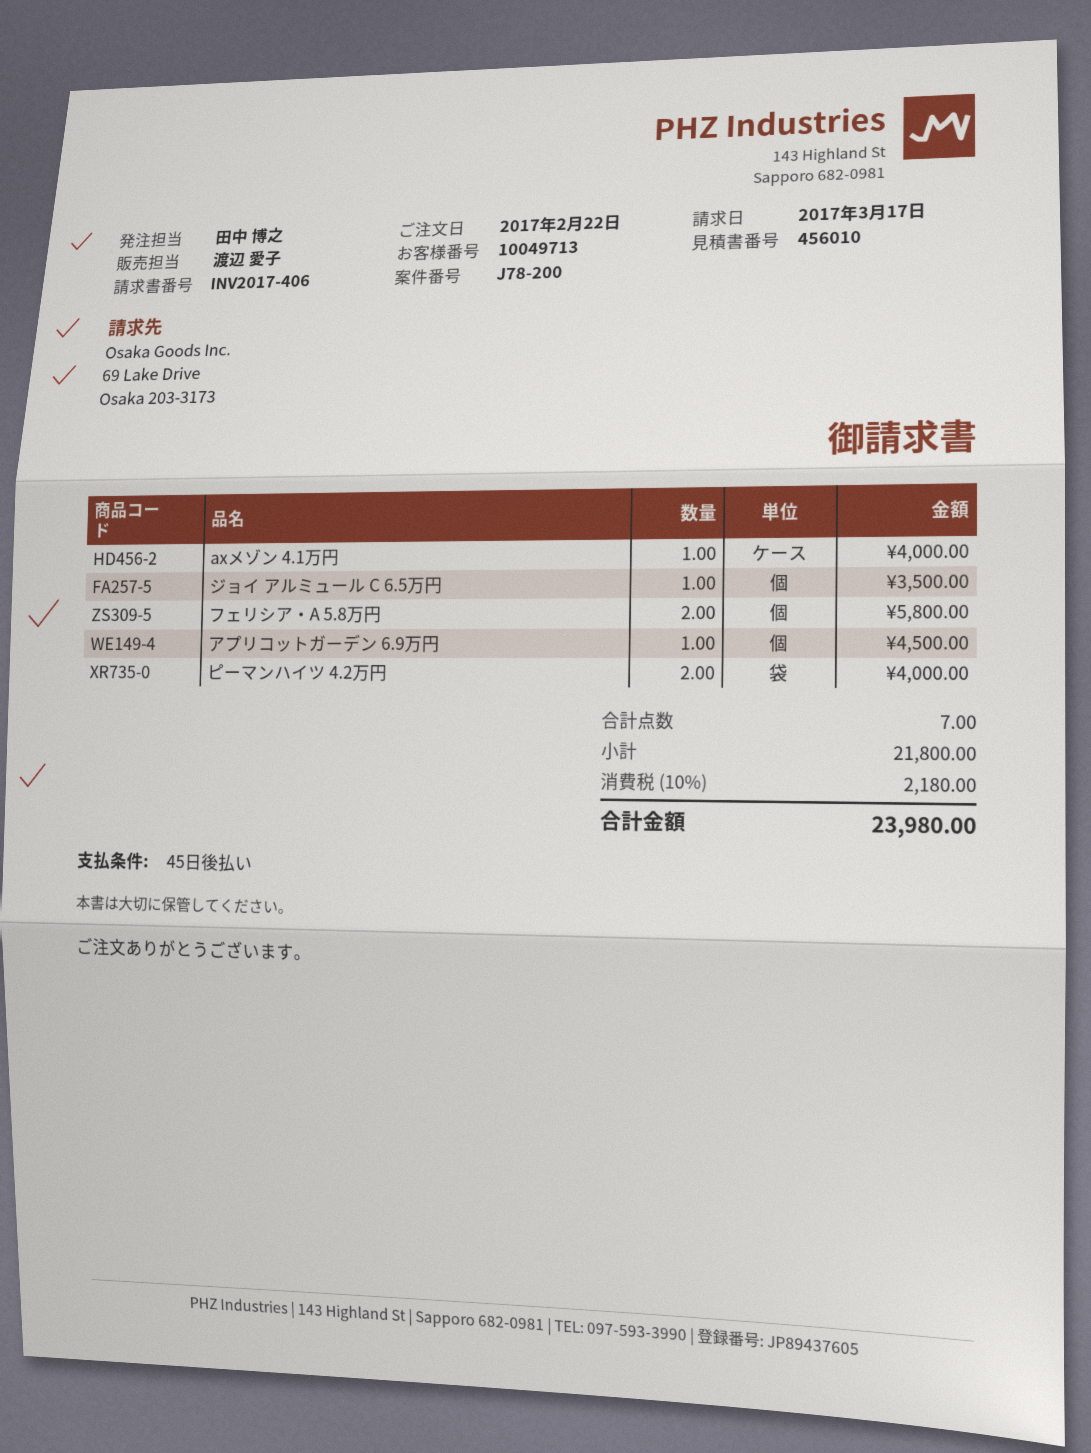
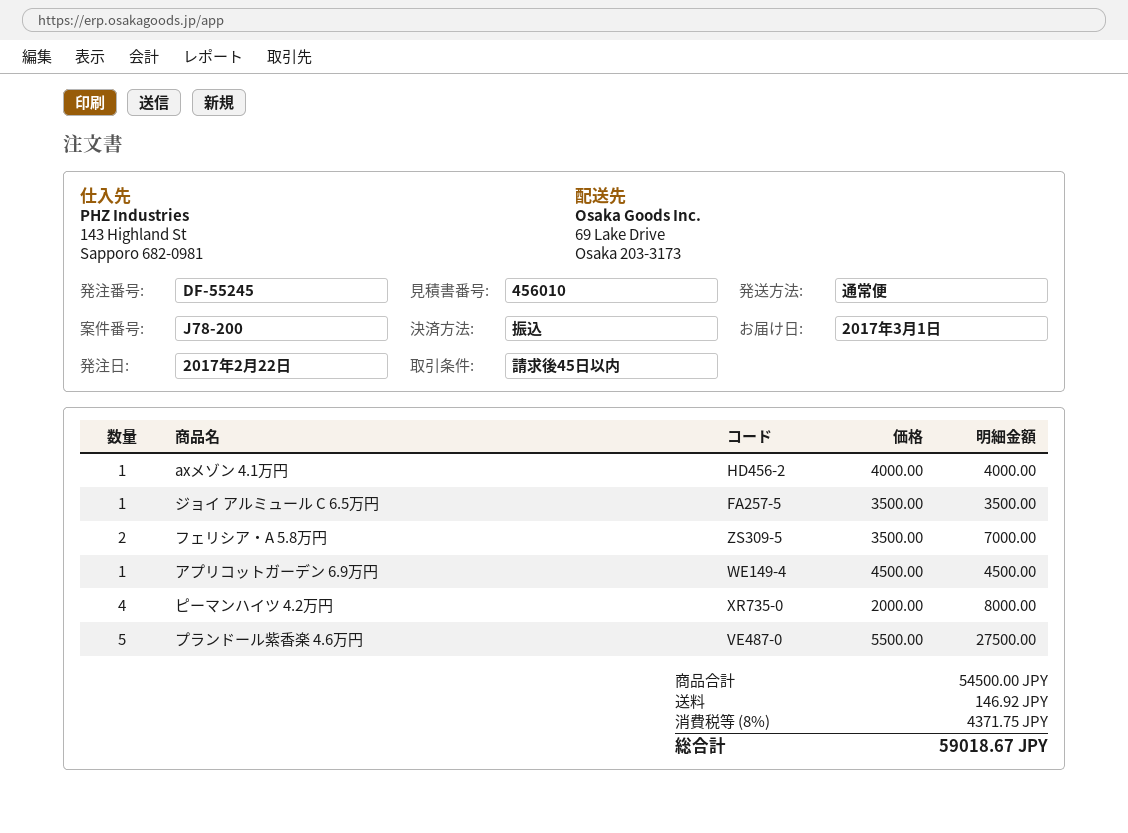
フェリシア・A 5.8万円: 2 for 5800.00 -> 2 for 7000.00
ピーマンハイツ 4.2万円: 2 for 4000.00 -> 4 for 8000.00
プランドール紫香楽 4.6万円: none -> 5 for 27500.00
subtotal: 21800.00 -> 54500.00
shipping: none -> 146.92
tax: 10% = 2180.00 -> 8% = 4371.75
total: 23980.00 -> 59018.67

